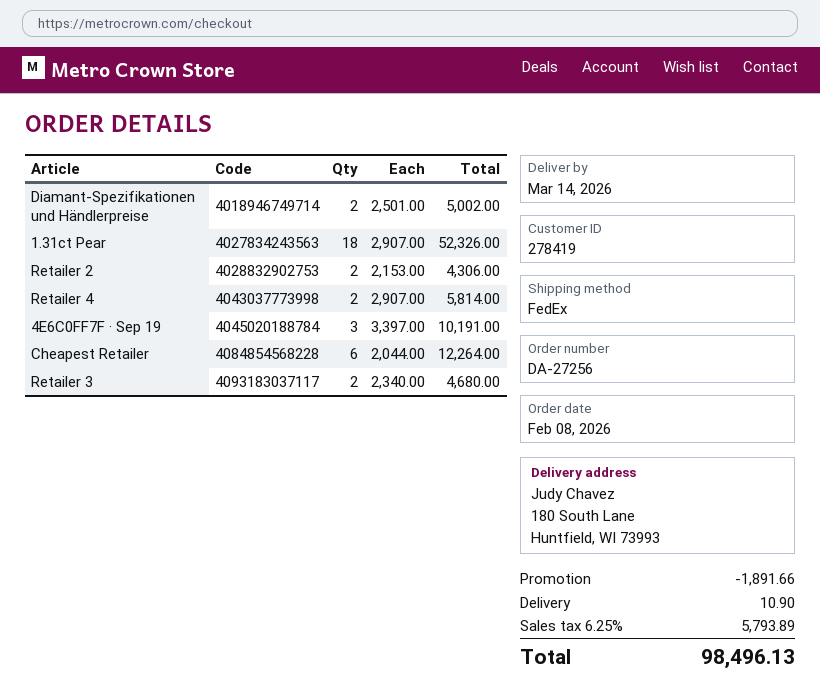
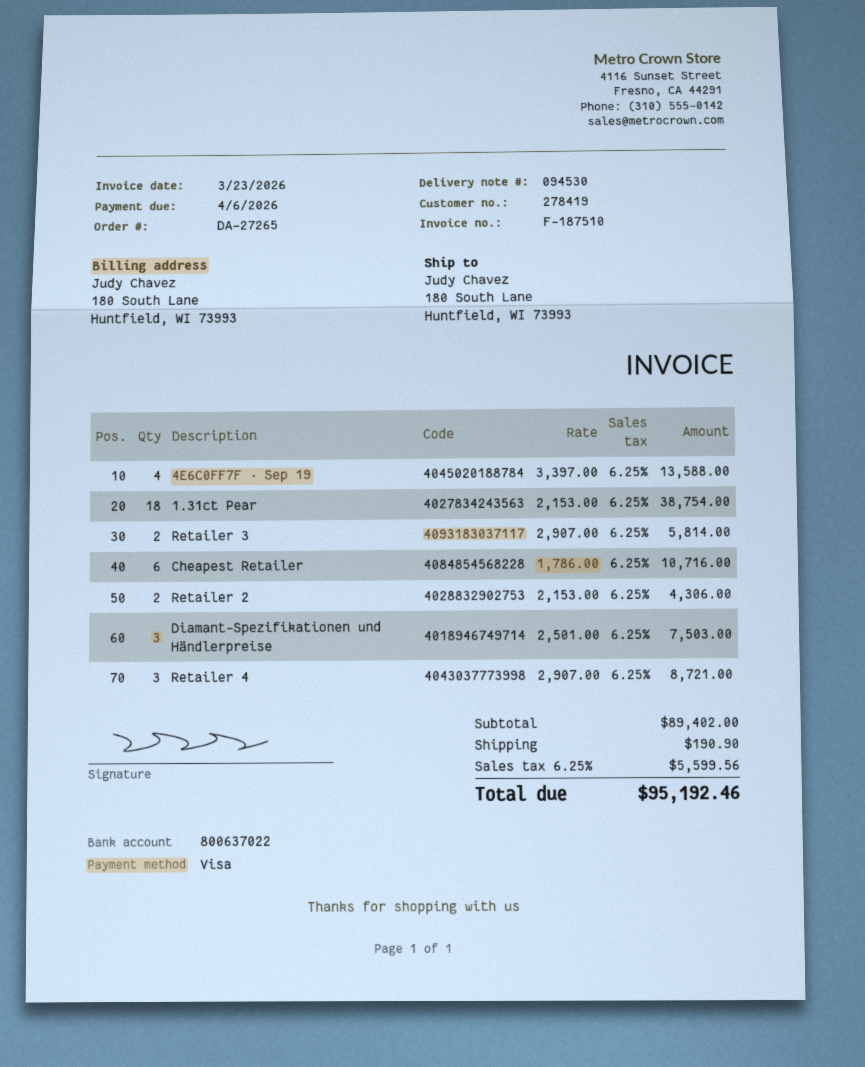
order number: DA-27256 -> DA-27265
Diamant-Spezifikationen und Händlerpreise: 2 x 2501.00 = 5002.00 -> 3 x 2501.00 = 7503.00
1.31ct Pear: 18 x 2907.00 = 52326.00 -> 18 x 2153.00 = 38754.00
Retailer 4: 2 x 2907.00 = 5814.00 -> 3 x 2907.00 = 8721.00
4E6C0FF7F · Sep 19: 3 x 3397.00 = 10191.00 -> 4 x 3397.00 = 13588.00
Cheapest Retailer: 6 x 2044.00 = 12264.00 -> 6 x 1786.00 = 10716.00
Retailer 3: 2 x 2340.00 = 4680.00 -> 2 x 2907.00 = 5814.00
discount: 1891.66 -> none
shipping: 10.90 -> 190.90
tax: 6.25% = 5793.89 -> 6.25% = 5599.56
total: 98496.13 -> 95192.46

